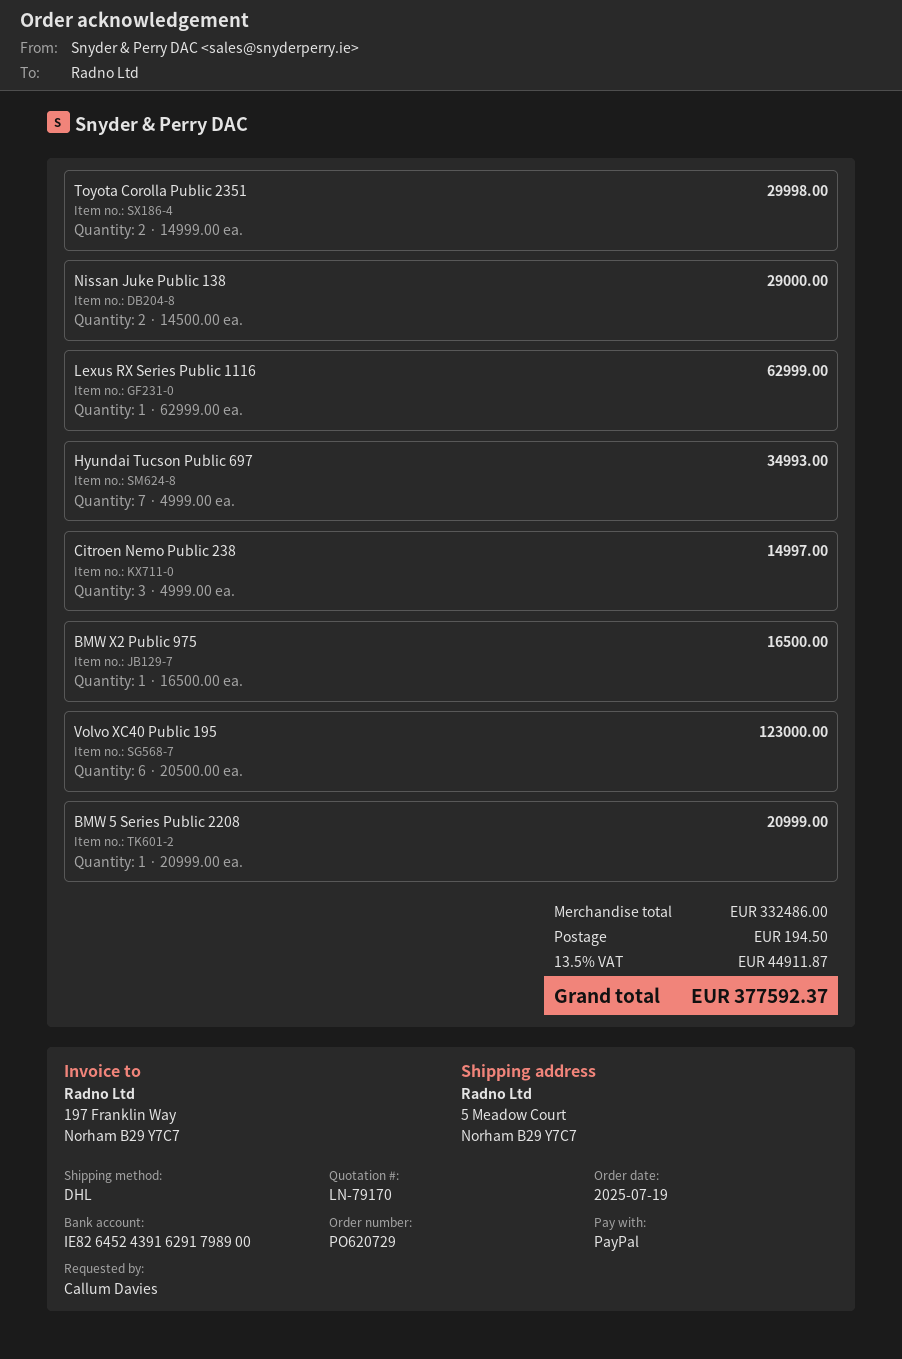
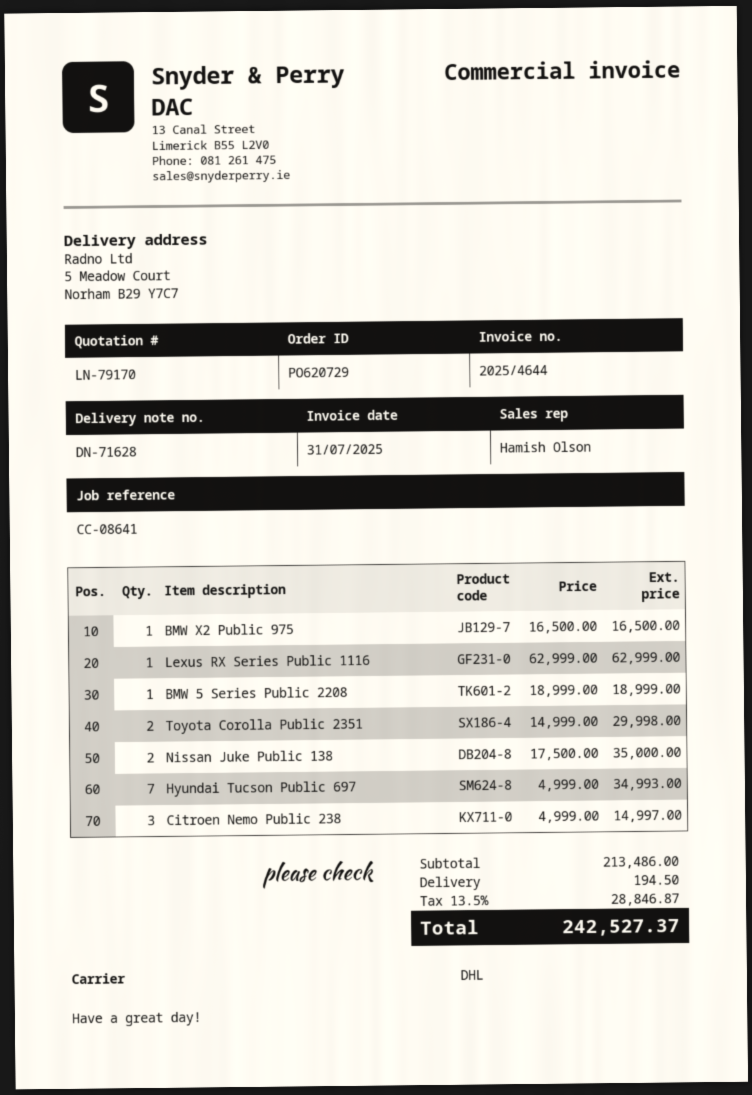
Nissan Juke Public 138: 2 x 14500.00 = 29000.00 -> 2 x 17500.00 = 35000.00
Volvo XC40 Public 195: 6 x 20500.00 = 123000.00 -> none
BMW 5 Series Public 2208: 1 x 20999.00 = 20999.00 -> 1 x 18999.00 = 18999.00
subtotal: 332486.00 -> 213486.00
tax: 13.5% = 44911.87 -> 13.5% = 28846.87
total: 377592.37 -> 242527.37

